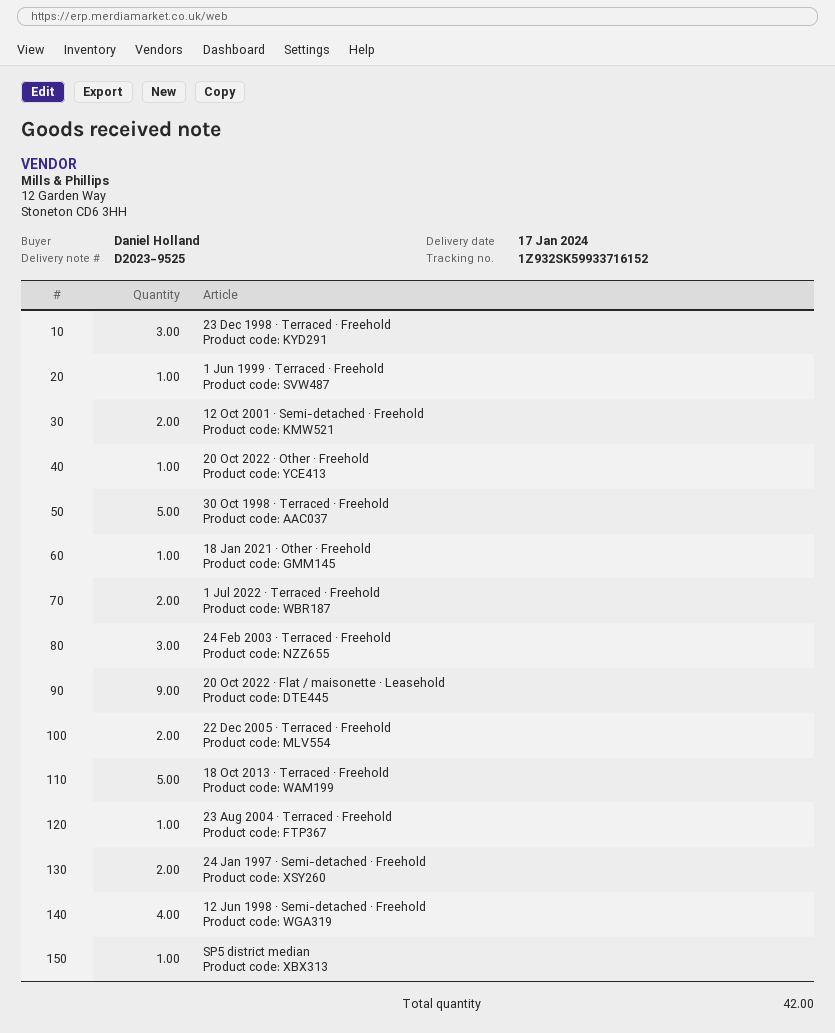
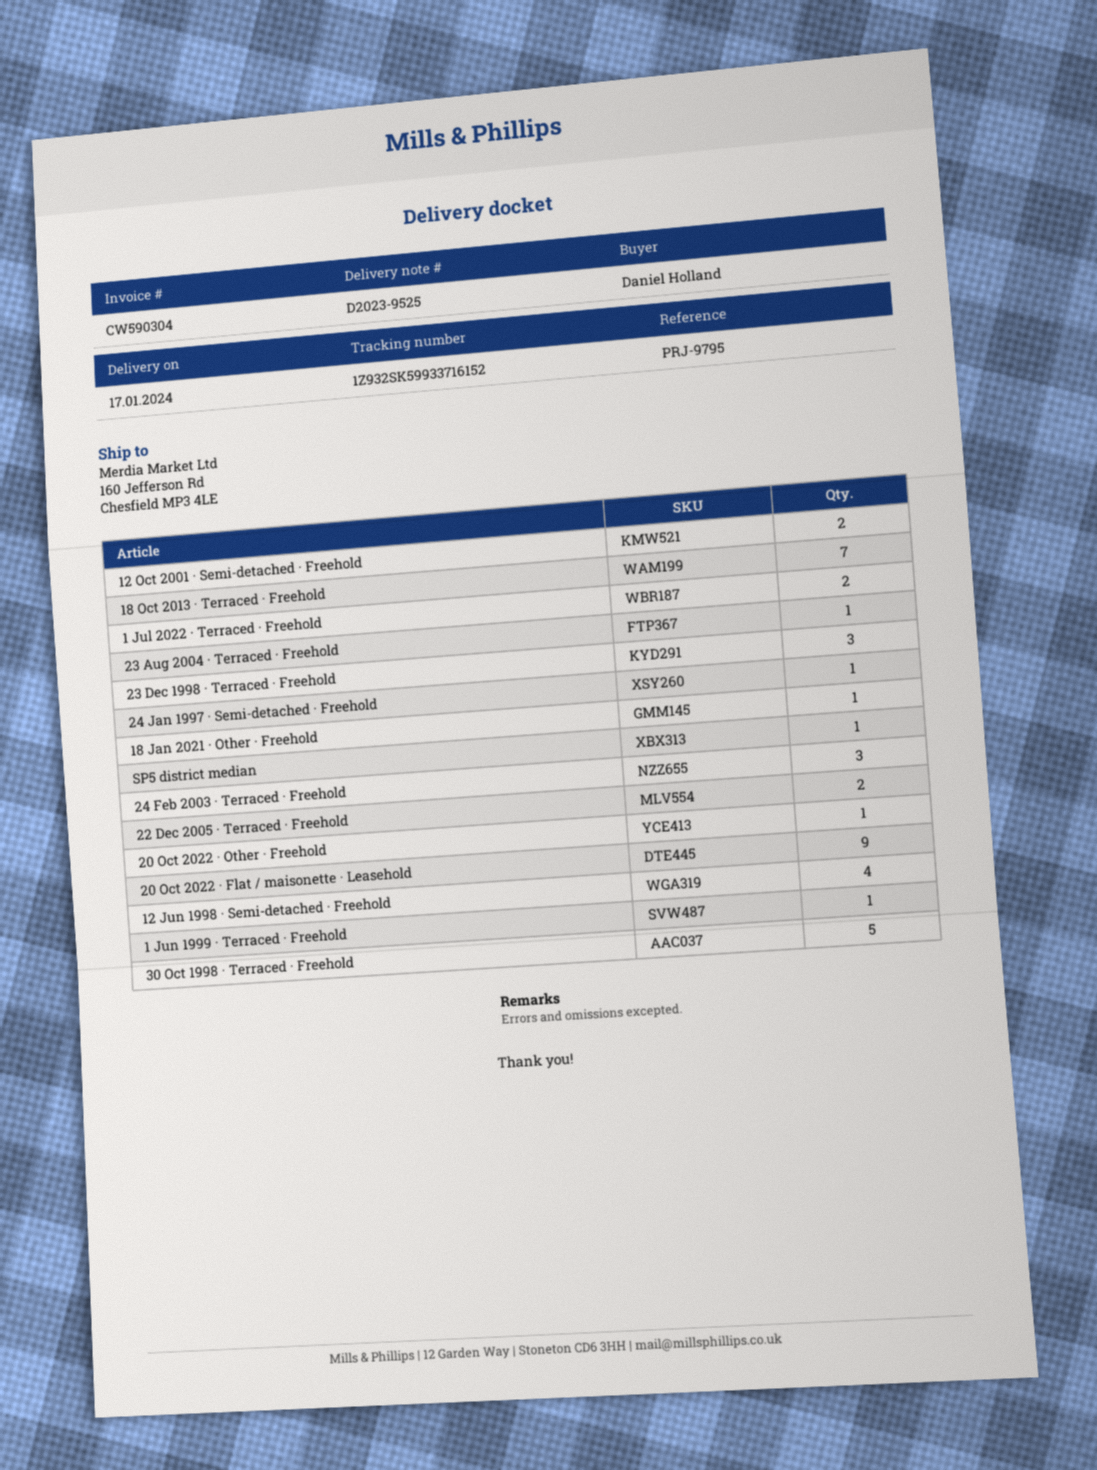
18 Oct 2013 · Terraced · Freehold: 5 -> 7
24 Jan 1997 · Semi-detached · Freehold: 2 -> 1

